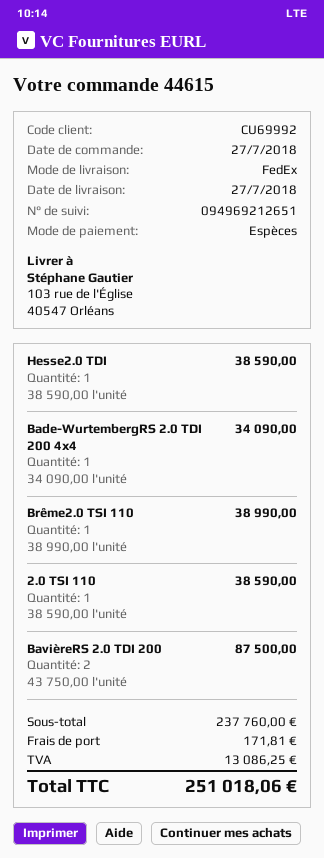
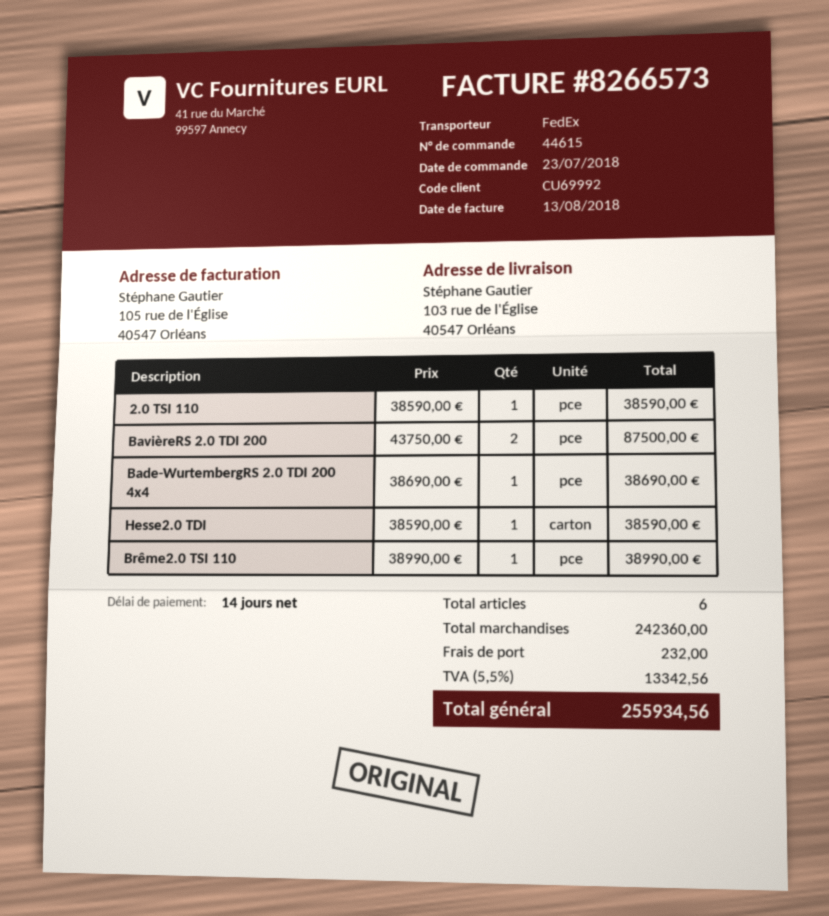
order date: 2018-07-27 -> 2018-07-23
Bade-WurtembergRS 2.0 TDI 200 4x4: 1 x 34090.00 = 34090.00 -> 1 x 38690.00 = 38690.00
subtotal: 237760.00 -> 242360.00
shipping: 171.81 -> 232.00
tax: 13086.25 -> 13342.56
total: 251018.06 -> 255934.56

